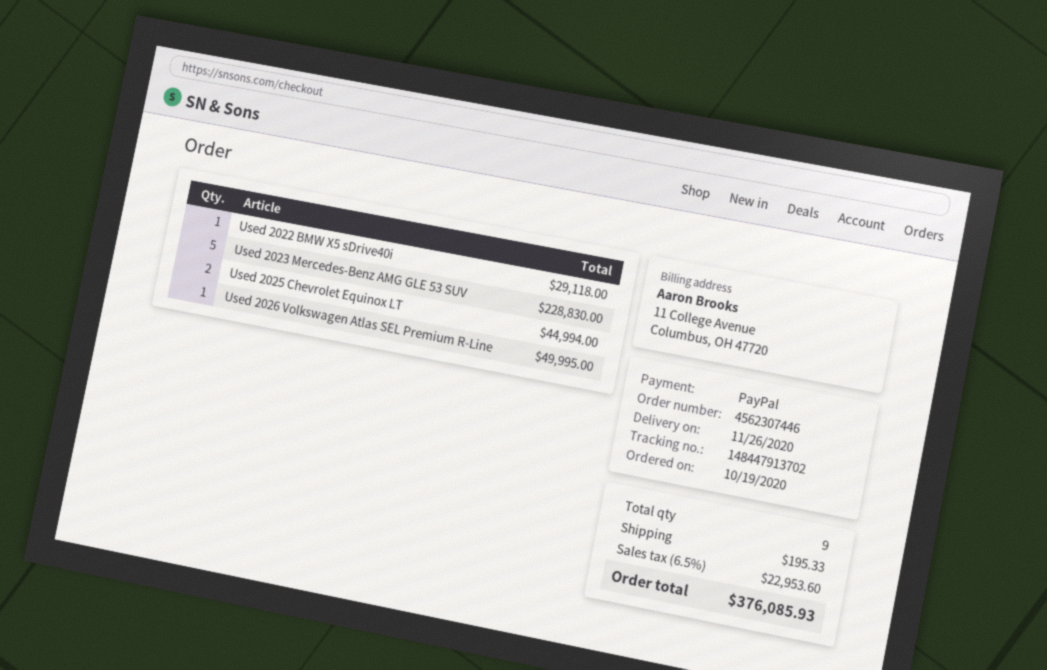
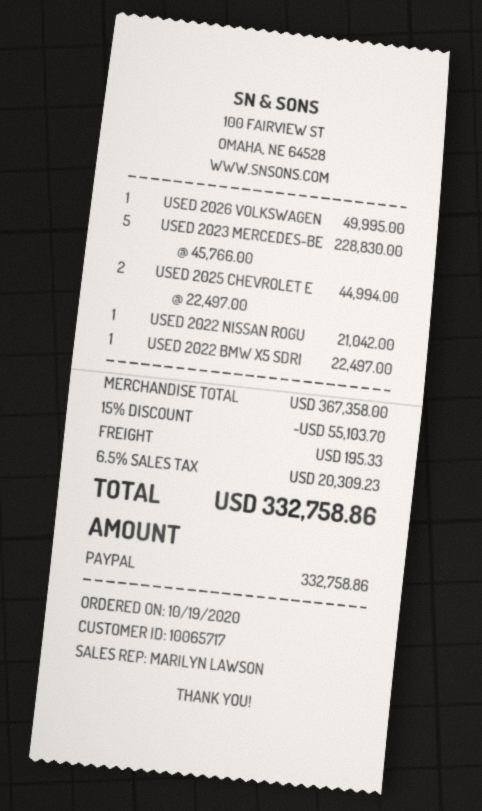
Used 2022 BMW X5 sDrive40i: 1 for 29118.00 -> 1 for 22497.00
USED 2022 NISSAN ROGU: none -> 1 for 21042.00
discount: none -> 15% = 55103.70
tax: 6.5% = 22953.60 -> 6.5% = 20309.23
total: 376085.93 -> 332758.86

